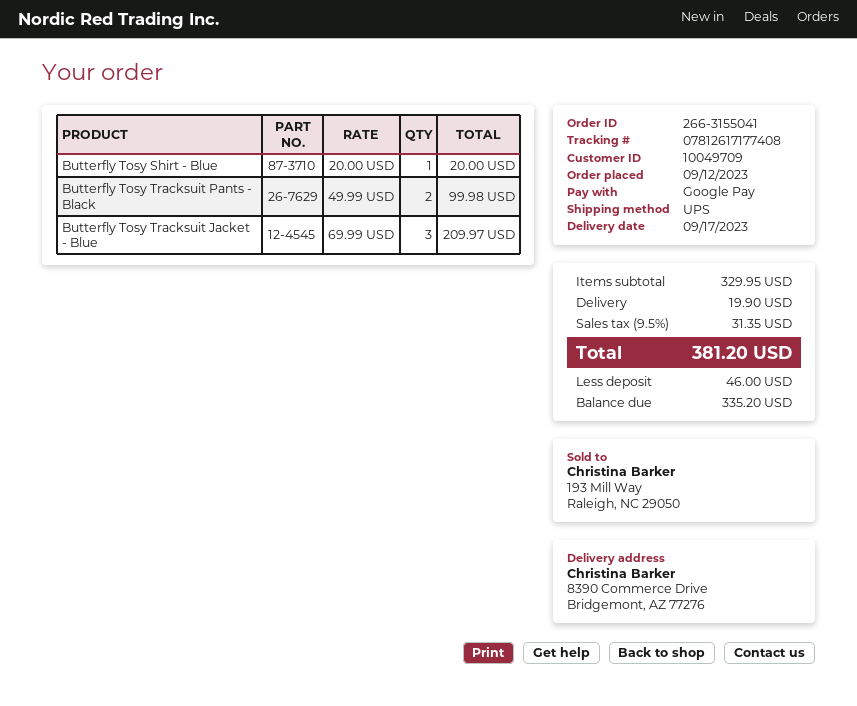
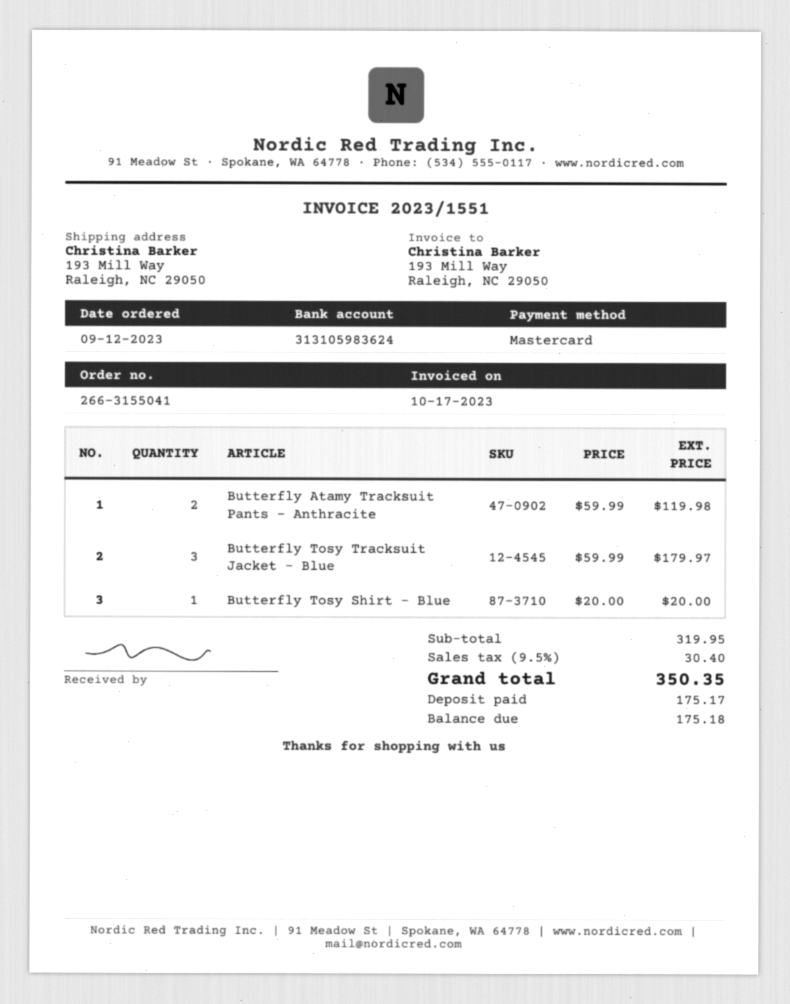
payment method: Google Pay -> Mastercard
ship to: 8390 Commerce Drive, Bridgemont, AZ 77276 -> 193 Mill Way, Raleigh, NC 29050
Butterfly Tosy Tracksuit Pants - Black: 2 x 49.99 = 99.98 -> none
Butterfly Tosy Tracksuit Jacket - Blue: 3 x 69.99 = 209.97 -> 3 x 59.99 = 179.97
Butterfly Atamy Tracksuit Pants - Anthracite: none -> 2 x 59.99 = 119.98
subtotal: 329.95 -> 319.95
shipping: 19.90 -> none
tax: 9.5% = 31.35 -> 9.5% = 30.40
total: 381.20 -> 350.35
deposit: 46.00 -> 175.17
balance: 335.20 -> 175.18

